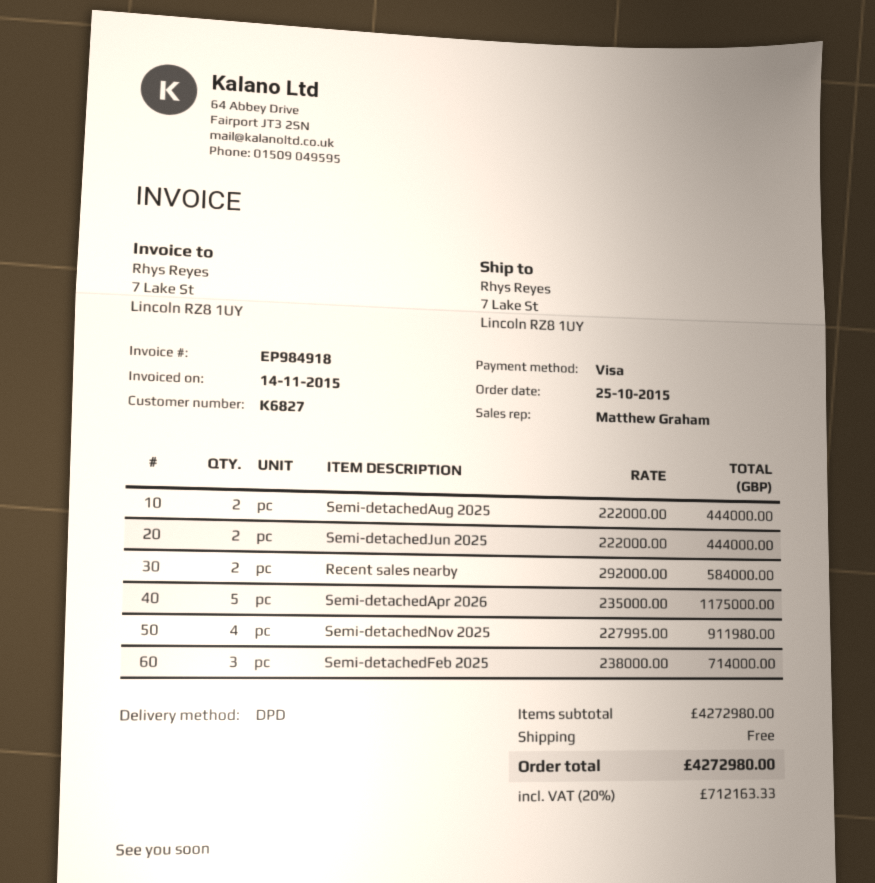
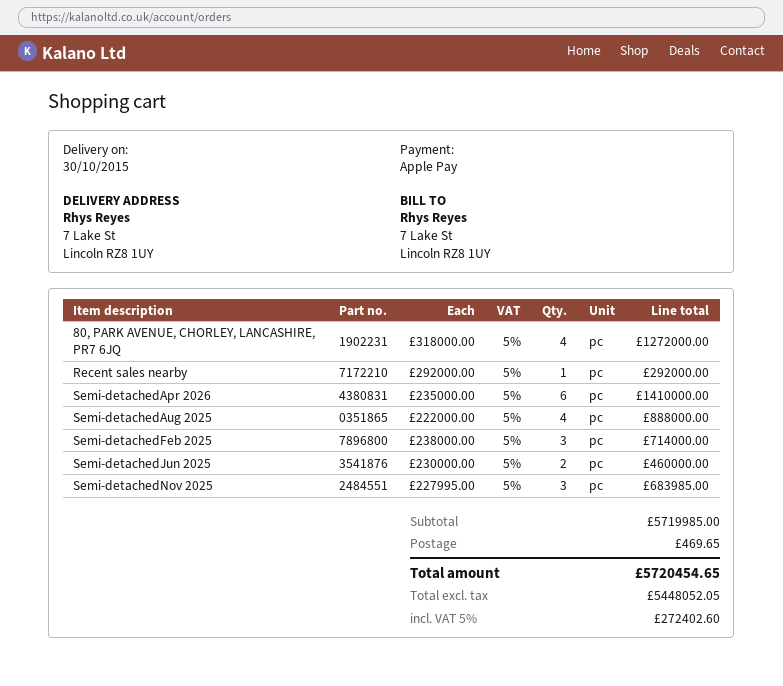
payment method: Visa -> Apple Pay
Semi-detachedAug 2025: 2 x 222000.00 = 444000.00 -> 4 x 222000.00 = 888000.00
Semi-detachedJun 2025: 2 x 222000.00 = 444000.00 -> 2 x 230000.00 = 460000.00
Recent sales nearby: 2 x 292000.00 = 584000.00 -> 1 x 292000.00 = 292000.00
Semi-detachedApr 2026: 5 x 235000.00 = 1175000.00 -> 6 x 235000.00 = 1410000.00
Semi-detachedNov 2025: 4 x 227995.00 = 911980.00 -> 3 x 227995.00 = 683985.00
80, PARK AVENUE, CHORLEY, LANCASHIRE, PR7 6JQ: none -> 4 x 318000.00 = 1272000.00
subtotal: 4272980.00 -> 5719985.00
shipping: 0.00 -> 469.65
tax: 20% = 712163.33 -> 5% = 272402.60
total: 4272980.00 -> 5720454.65

